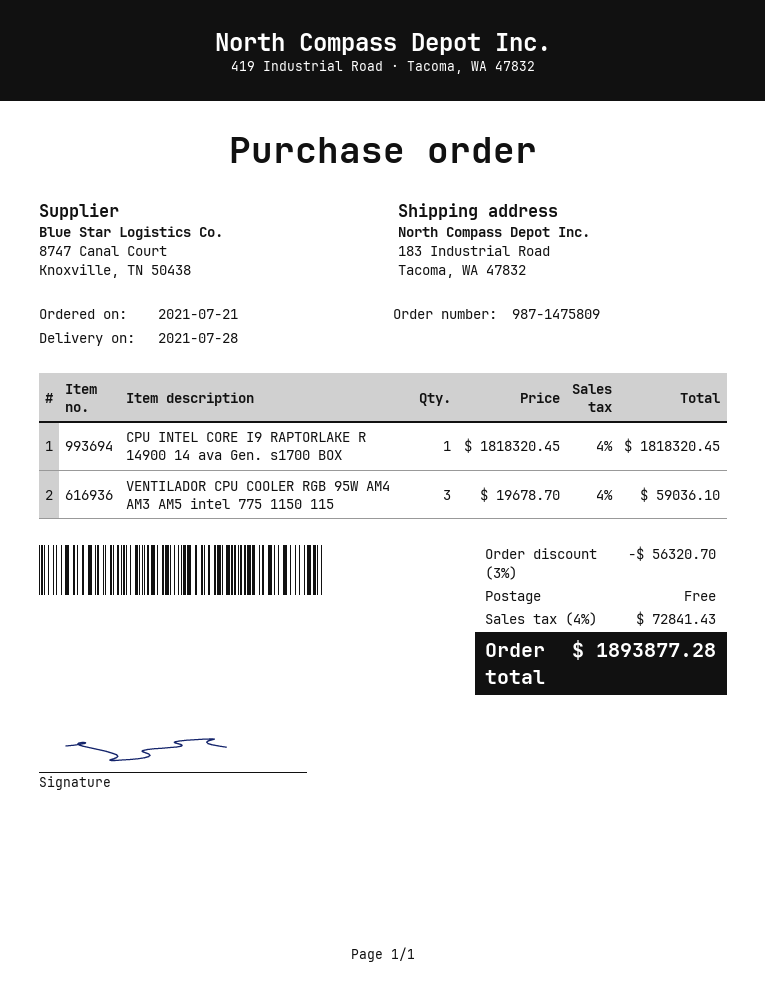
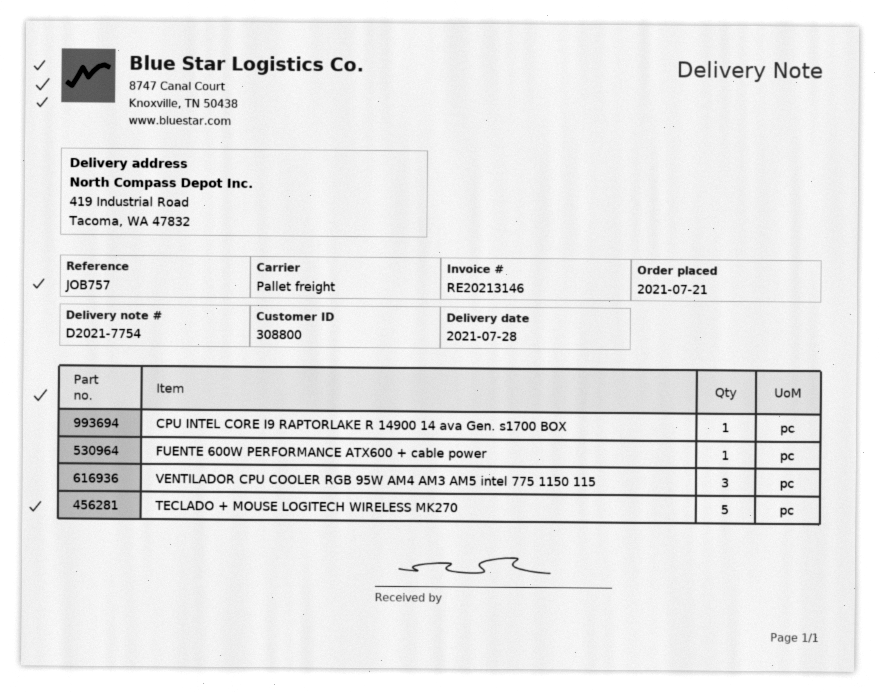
ship to: 183 Industrial Road, Tacoma, WA 47832 -> 419 Industrial Road, Tacoma, WA 47832
FUENTE 600W PERFORMANCE ATX600 + cable power: none -> 1
TECLADO + MOUSE LOGITECH WIRELESS MK270: none -> 5

